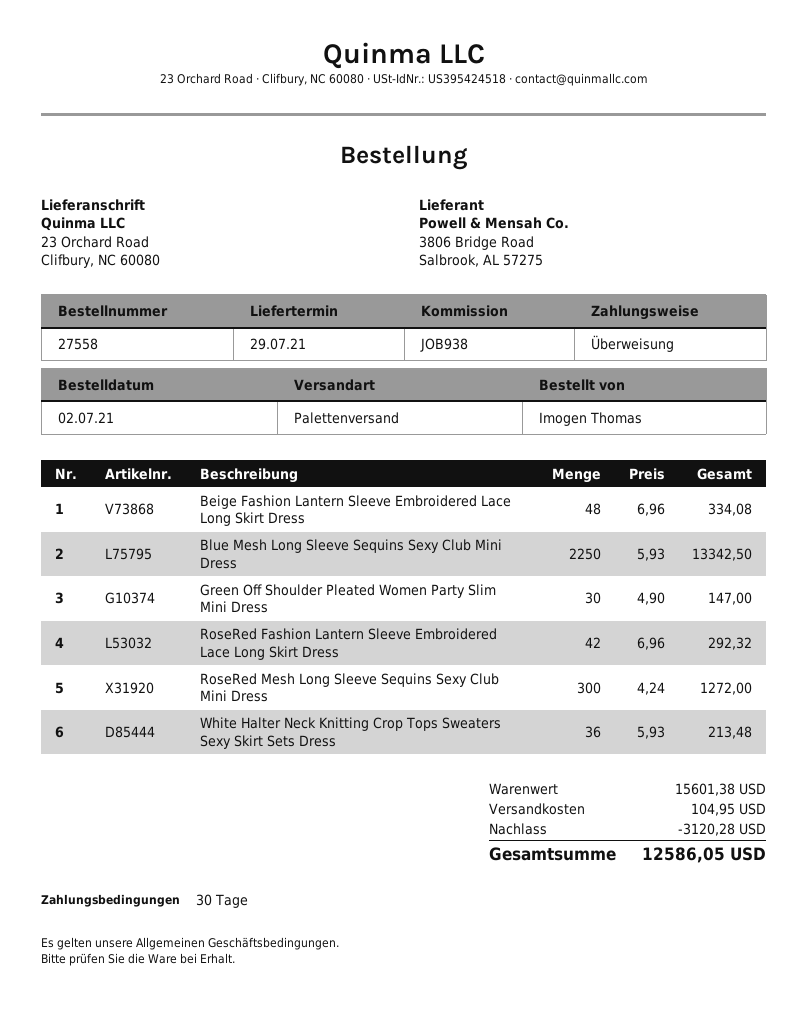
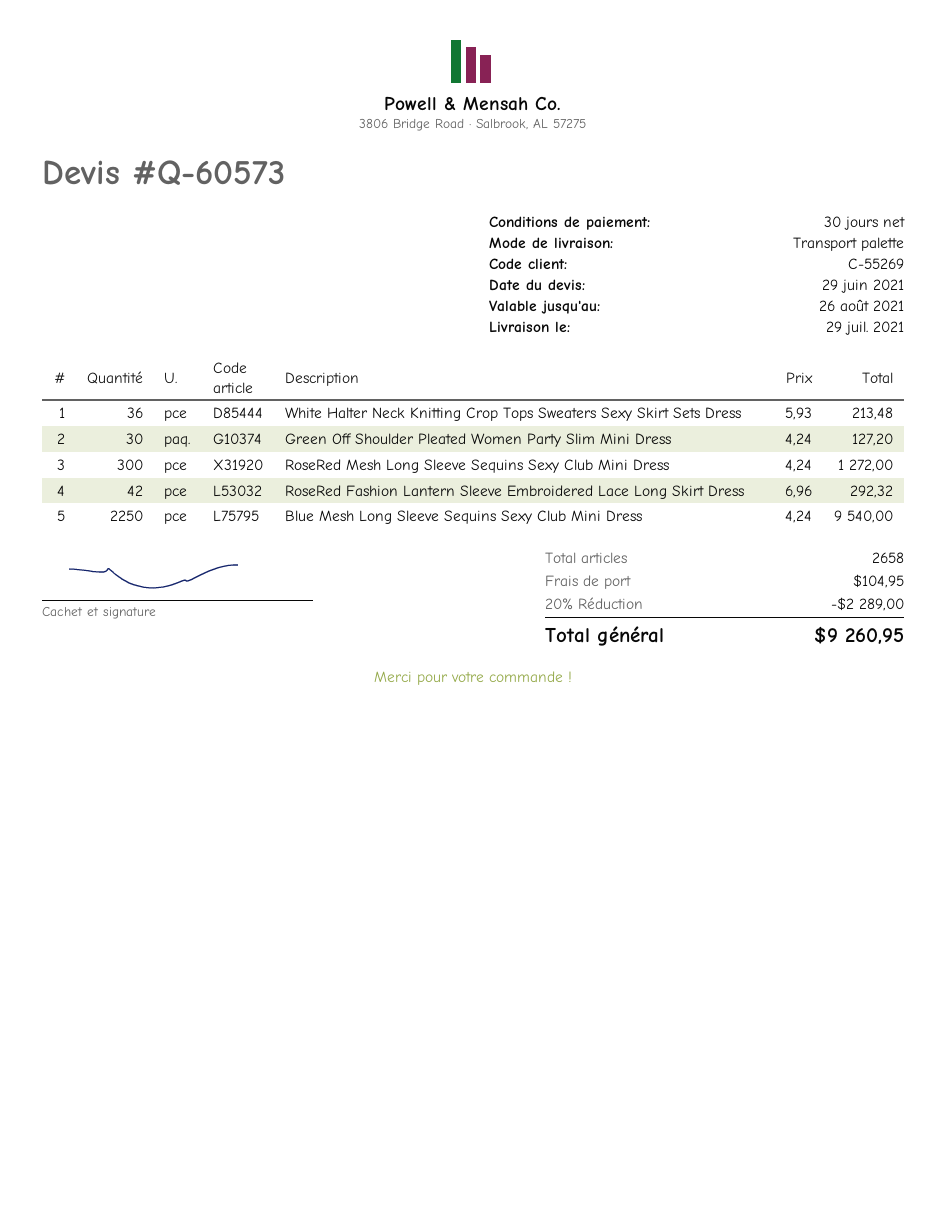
Beige Fashion Lantern Sleeve Embroidered Lace Long Skirt Dress: 48 x 6.96 = 334.08 -> none
Blue Mesh Long Sleeve Sequins Sexy Club Mini Dress: 2250 x 5.93 = 13342.50 -> 2250 x 4.24 = 9540.00
Green Off Shoulder Pleated Women Party Slim Mini Dress: 30 x 4.90 = 147.00 -> 30 x 4.24 = 127.20
discount: 3120.28 -> 2289.00
total: 12586.05 -> 9260.95

